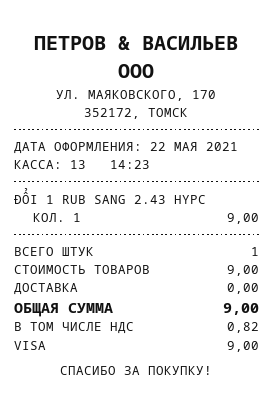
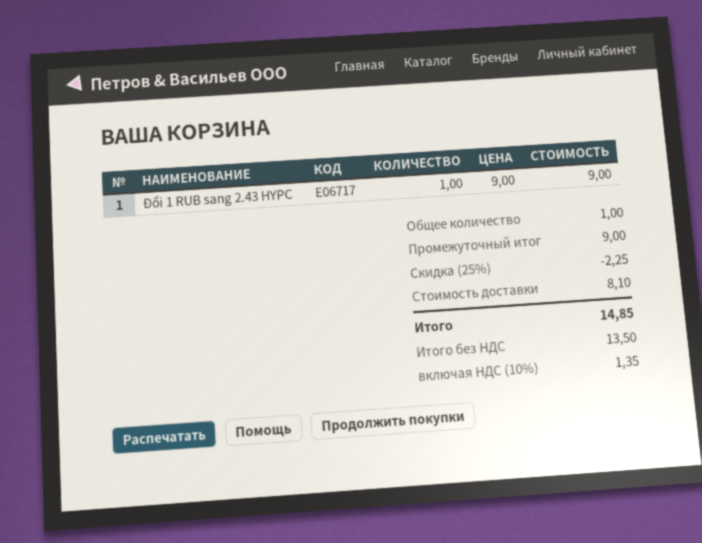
discount: none -> 25% = 2.25
shipping: 0.00 -> 8.10
tax: 0.82 -> 1.35
total: 9.00 -> 14.85

